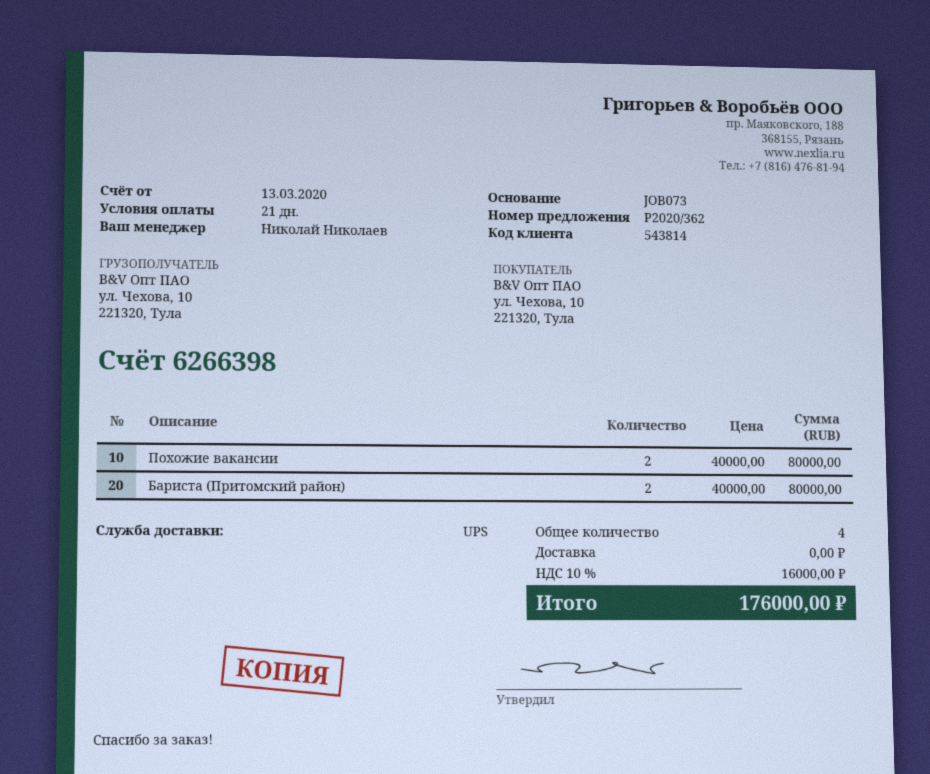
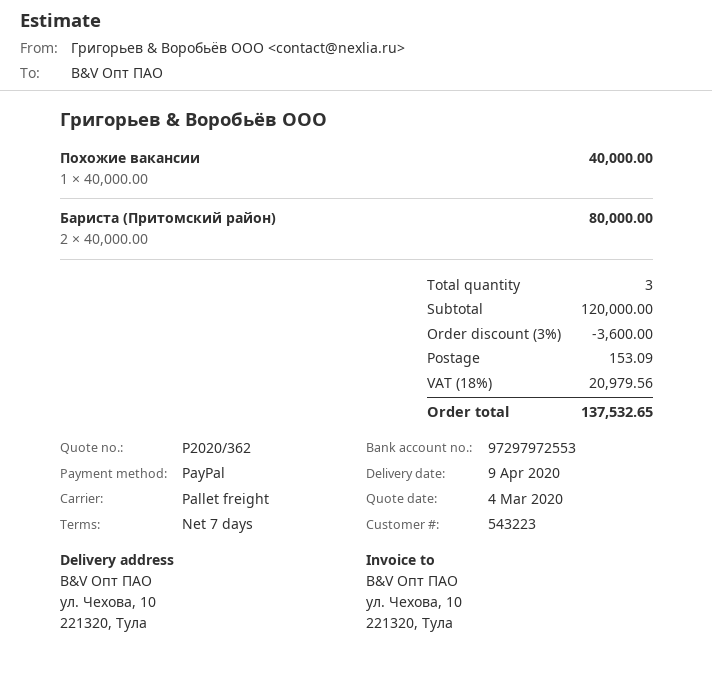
payment terms: 21 days -> 7 days
customer number: 543814 -> 543223
shipping method: UPS -> pallet freight
Похожие вакансии: 2 x 40000.00 = 80000.00 -> 1 x 40000.00 = 40000.00
total quantity: 4 -> 3
discount: none -> 3% = 3600.00
shipping: 0.00 -> 153.09
tax: 10% = 16000.00 -> 18% = 20979.56
total: 176000.00 -> 137532.65

